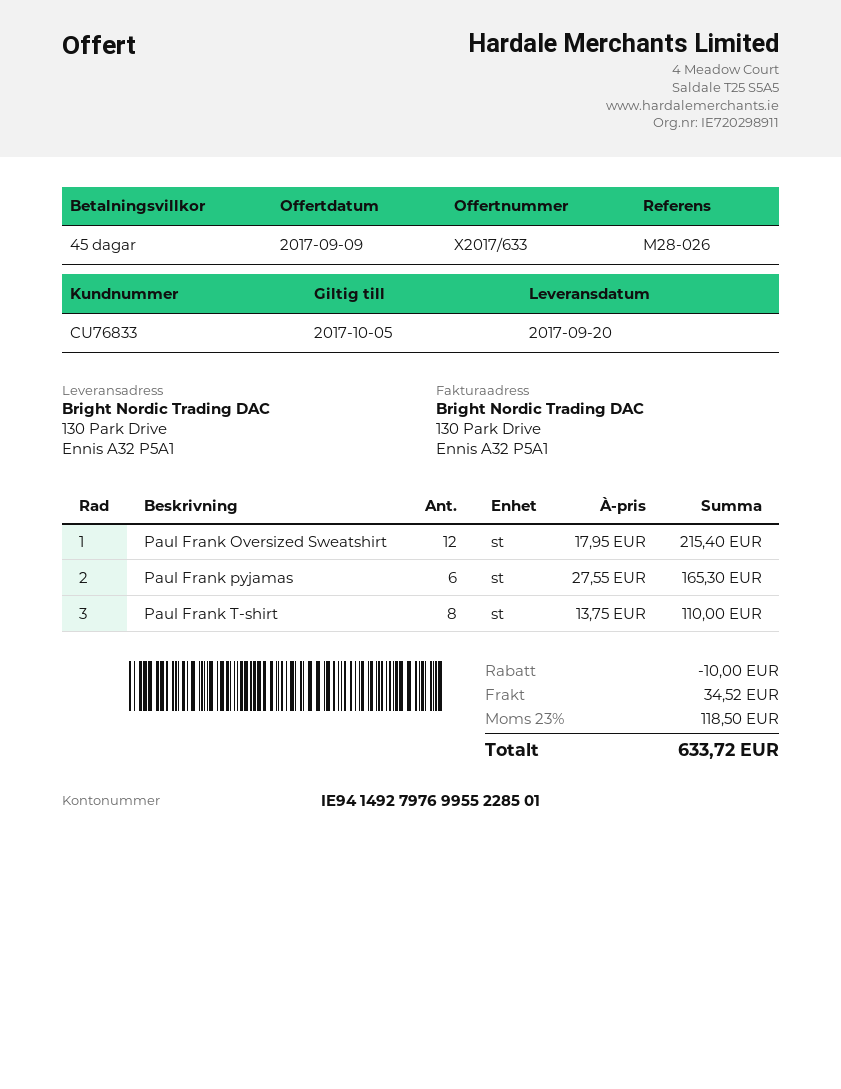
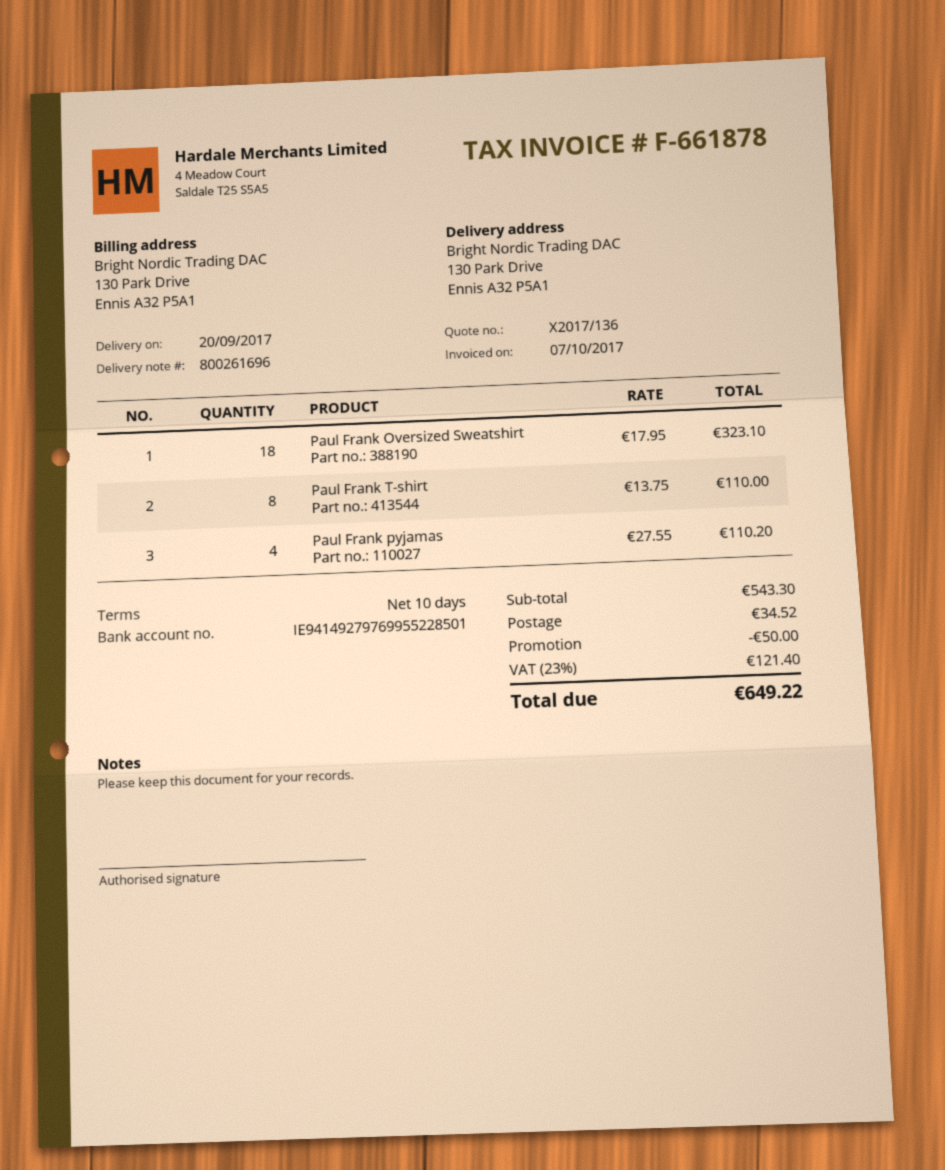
quote number: X2017/633 -> X2017/136
payment terms: 45 days -> 10 days
Paul Frank Oversized Sweatshirt: 12 x 17.95 = 215.40 -> 18 x 17.95 = 323.10
Paul Frank pyjamas: 6 x 27.55 = 165.30 -> 4 x 27.55 = 110.20
discount: 10.00 -> 50.00
tax: 23% = 118.50 -> 23% = 121.40
total: 633.72 -> 649.22

